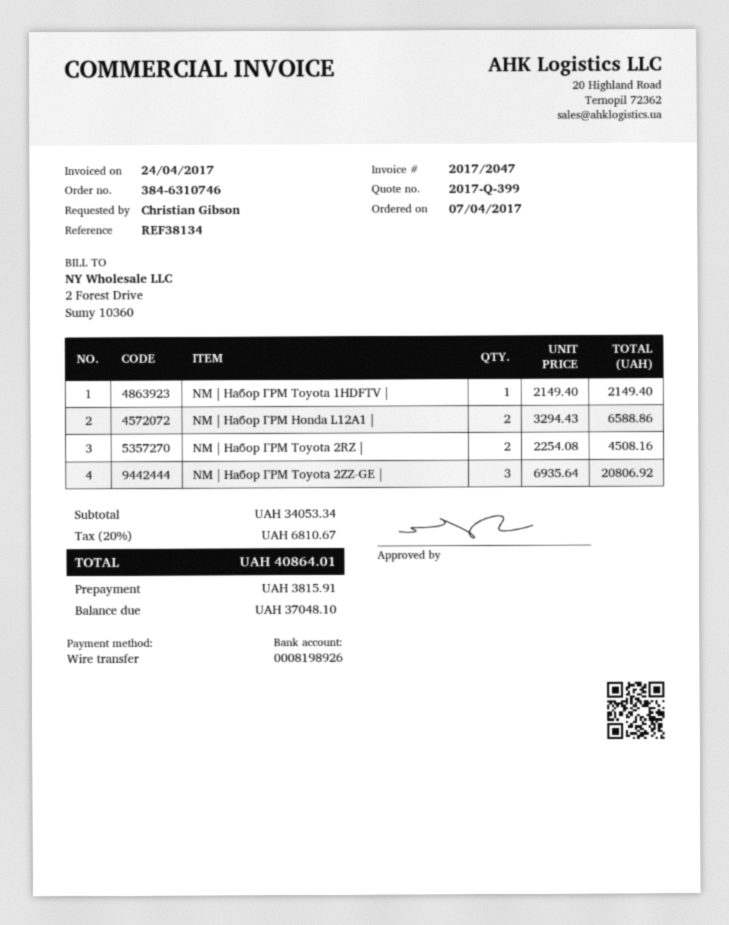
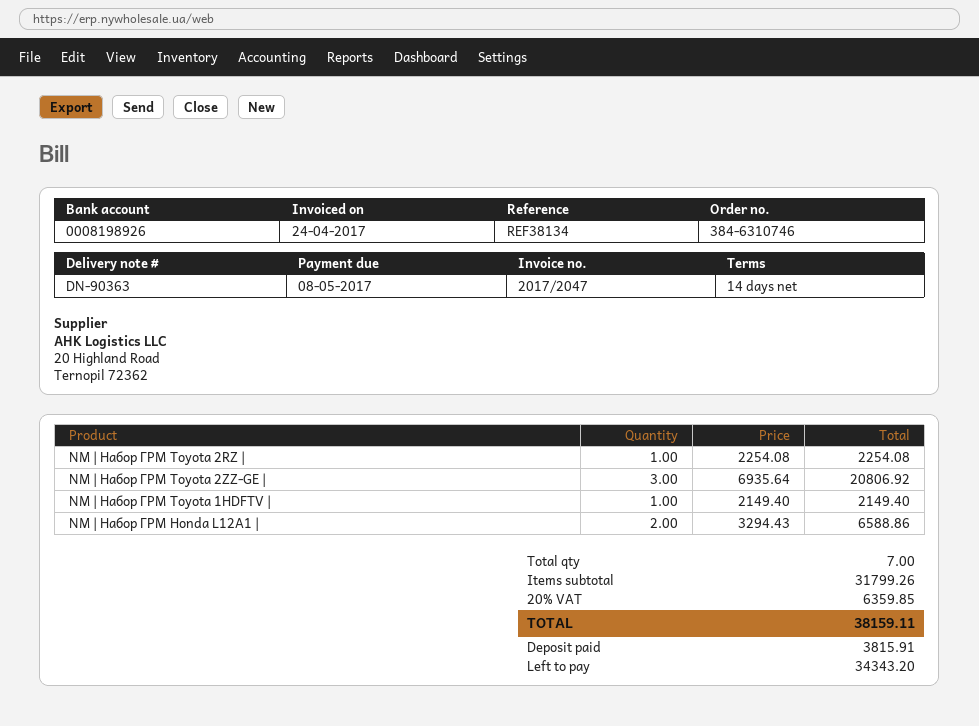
NM | Набор ГРМ Toyota 2RZ |: 2 x 2254.08 = 4508.16 -> 1 x 2254.08 = 2254.08
subtotal: 34053.34 -> 31799.26
tax: 20% = 6810.67 -> 20% = 6359.85
total: 40864.01 -> 38159.11
balance: 37048.10 -> 34343.20

